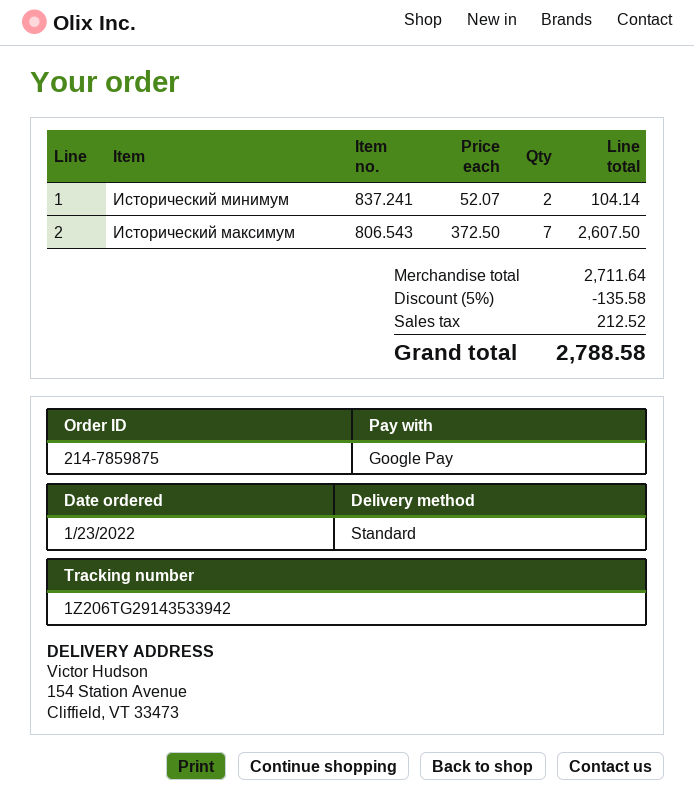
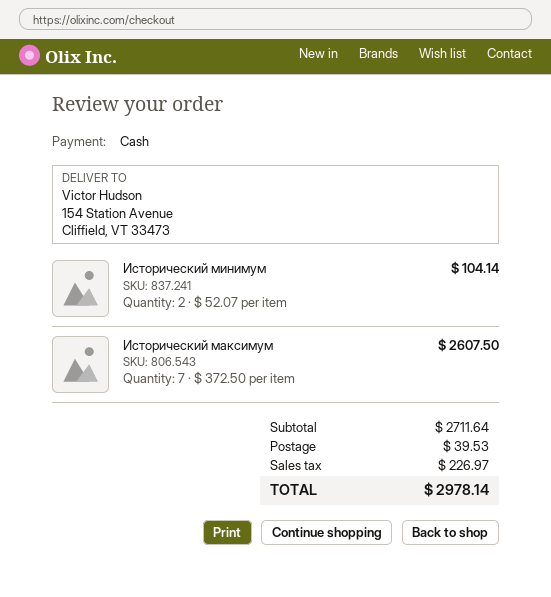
payment method: Google Pay -> cash
discount: 5% = 135.58 -> none
shipping: none -> 39.53
tax: 212.52 -> 226.97
total: 2788.58 -> 2978.14

